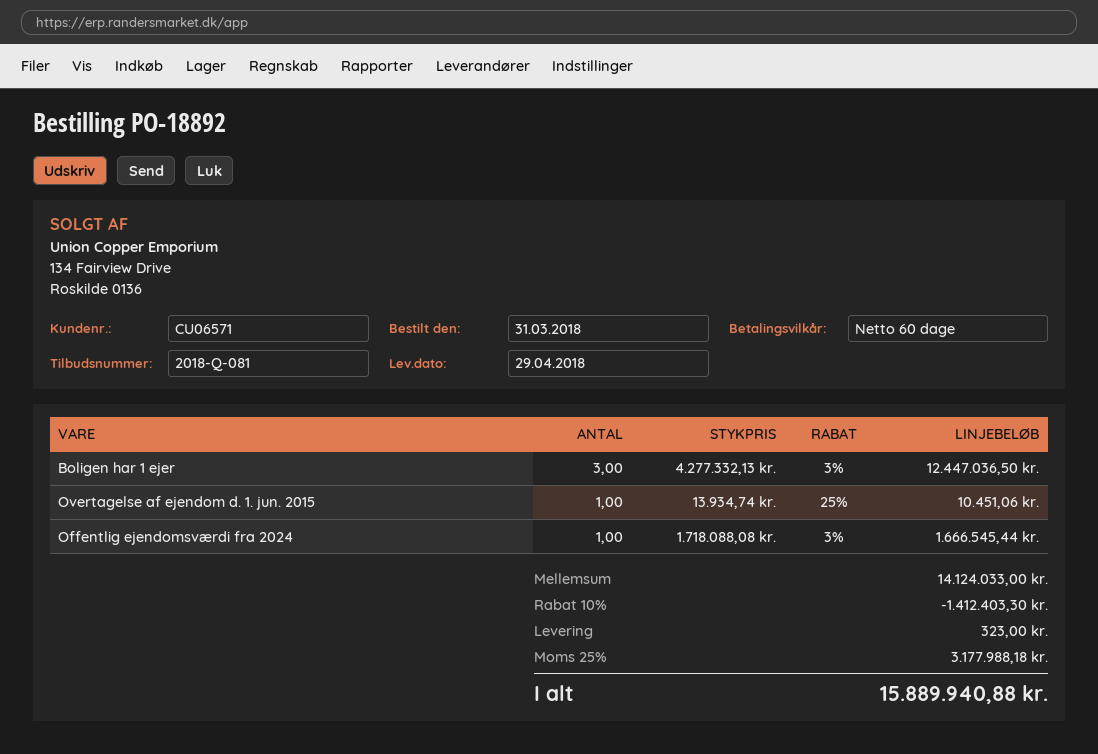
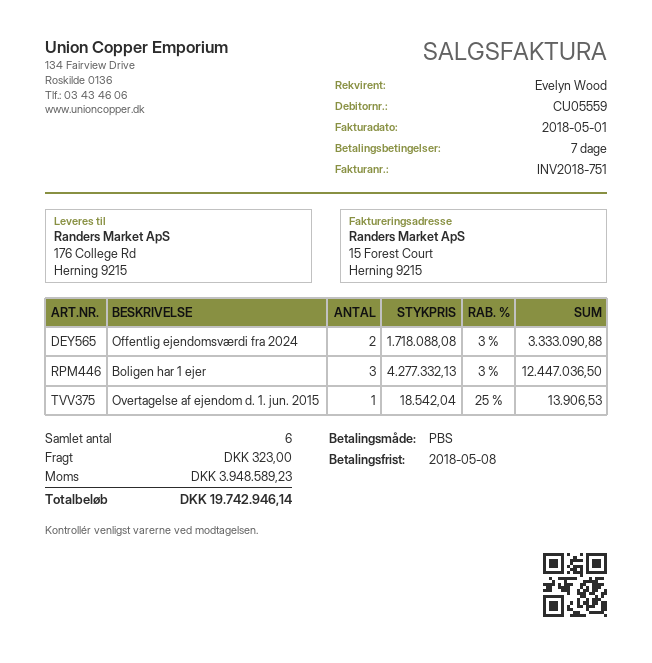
payment terms: 60 days -> 7 days
customer number: CU06571 -> CU05559
Overtagelse af ejendom d. 1. jun. 2015: 1 x 13934.74 - 25% = 10451.06 -> 1 x 18542.04 - 25% = 13906.53
Offentlig ejendomsværdi fra 2024: 1 x 1718088.08 - 3% = 1666545.44 -> 2 x 1718088.08 - 3% = 3333090.88
discount: 10% = 1412403.30 -> none
tax: 3177988.18 -> 3948589.23
total: 15889940.88 -> 19742946.14

